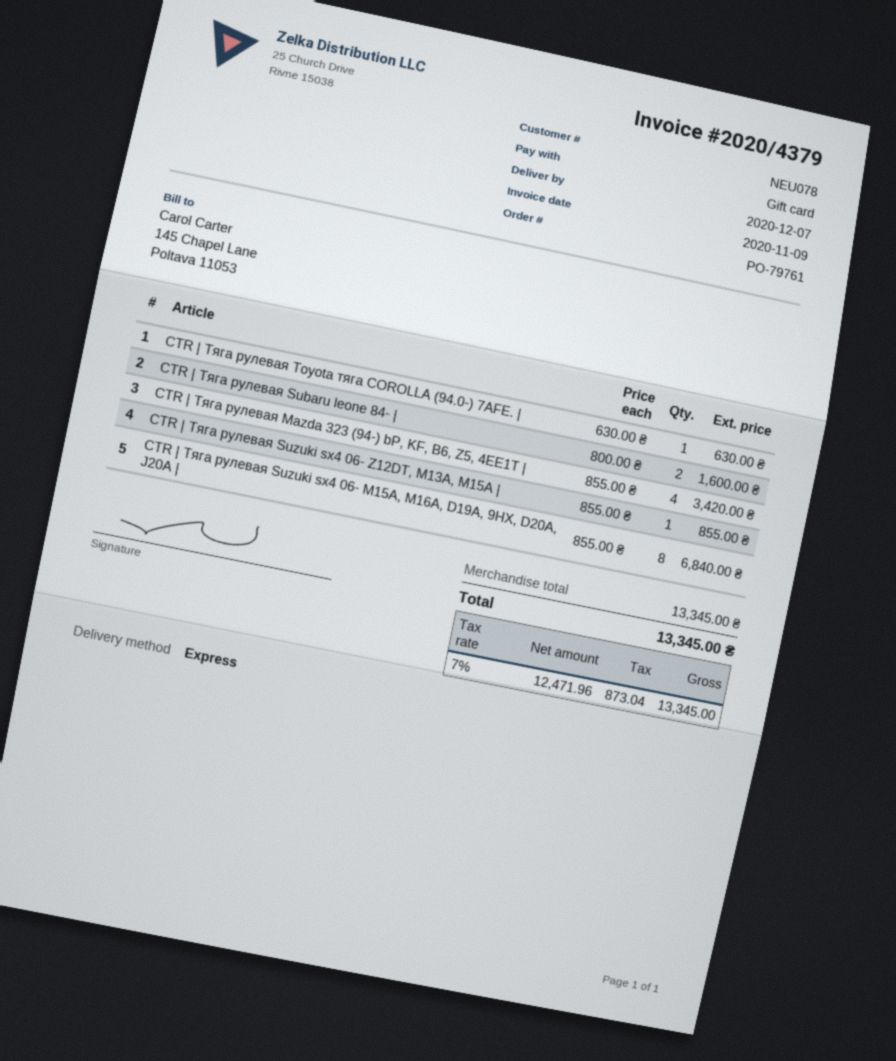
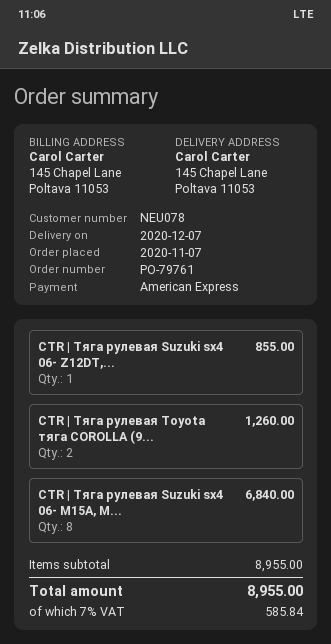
payment method: gift card -> American Express
CTR | Тяга рулевая Toyota тяга COROLLA (94.0-) 7AFE. |: 1 for 630.00 -> 2 for 1260.00
CTR | Тяга рулевая Subaru leone 84- |: 2 for 1600.00 -> none
CTR | Тяга рулевая Mazda 323 (94-) bP, KF, B6, Z5, 4EE1T |: 4 for 3420.00 -> none
subtotal: 13345.00 -> 8955.00
tax: 7% = 873.04 -> 7% = 585.84
total: 13345.00 -> 8955.00

